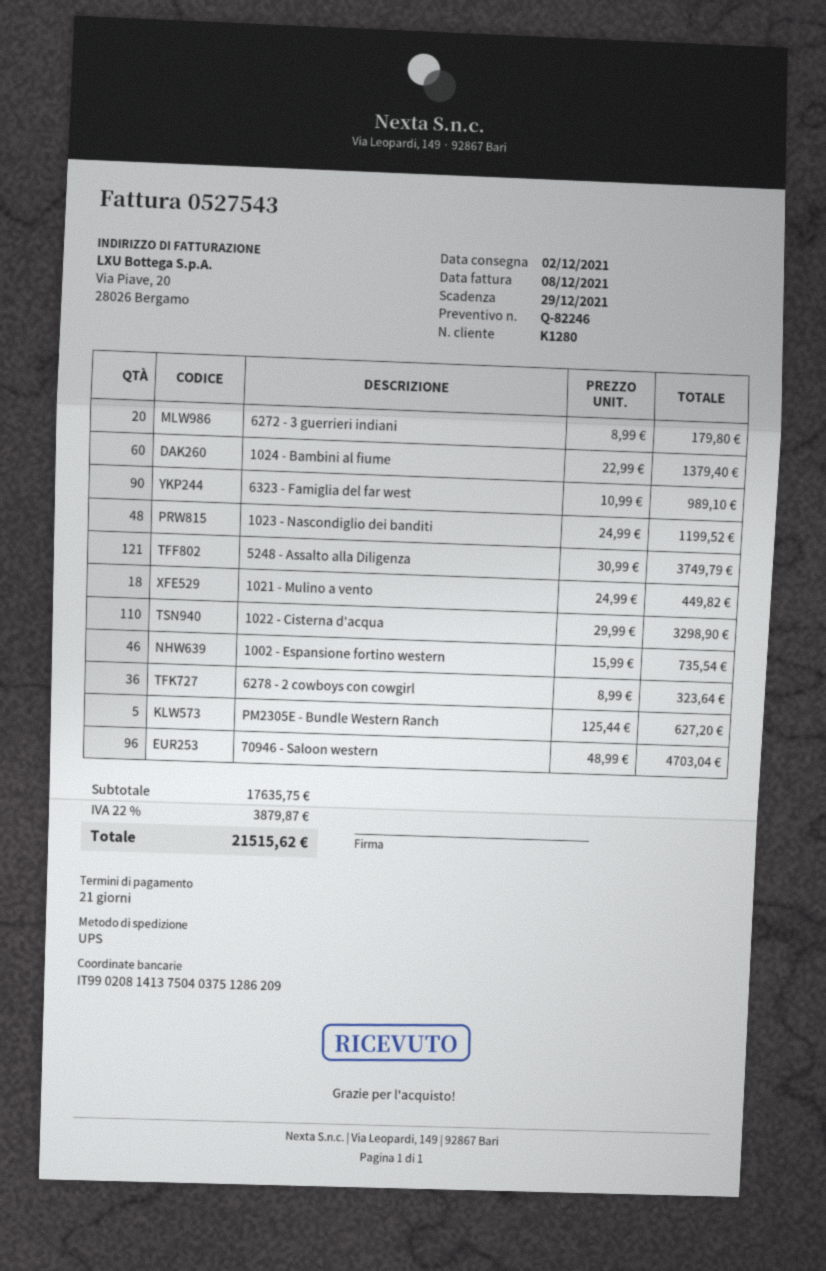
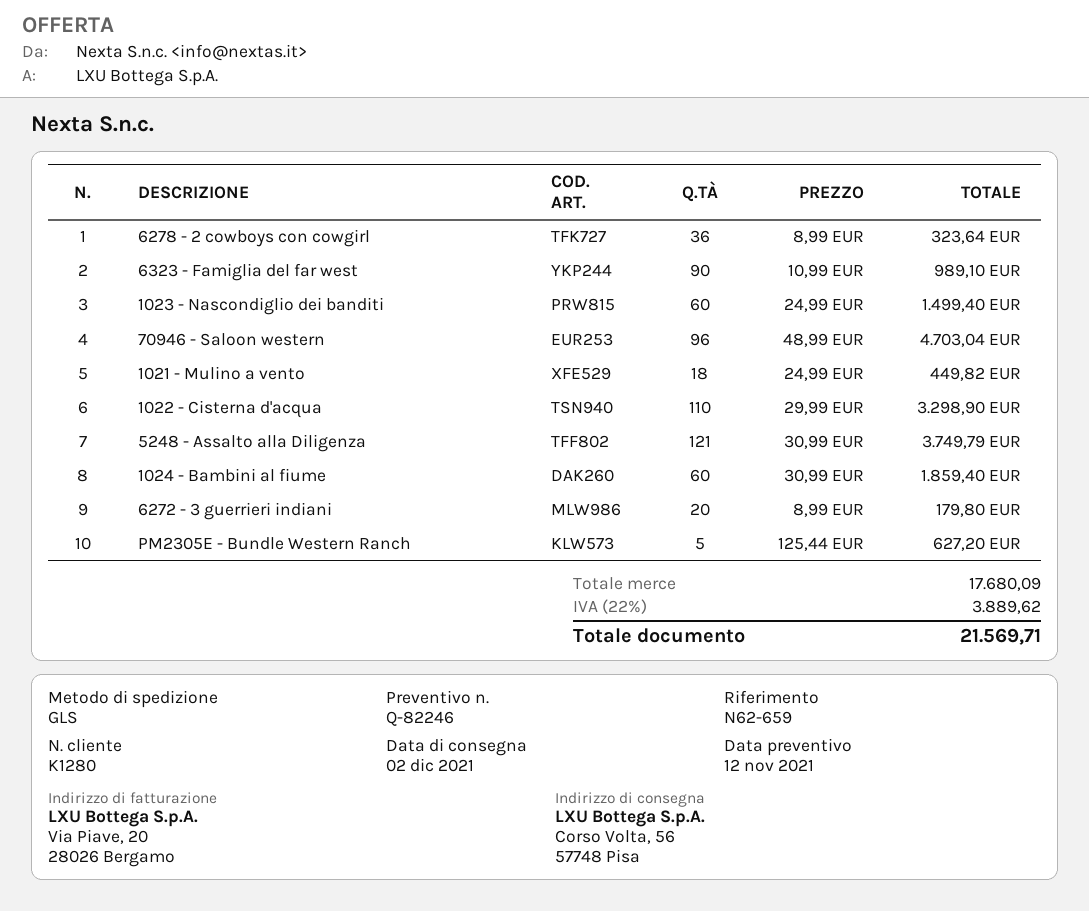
shipping method: UPS -> GLS
1024 - Bambini al fiume: 60 x 22.99 = 1379.40 -> 60 x 30.99 = 1859.40
1023 - Nascondiglio dei banditi: 48 x 24.99 = 1199.52 -> 60 x 24.99 = 1499.40
1002 - Espansione fortino western: 46 x 15.99 = 735.54 -> none
subtotal: 17635.75 -> 17680.09
tax: 22% = 3879.87 -> 22% = 3889.62
total: 21515.62 -> 21569.71

